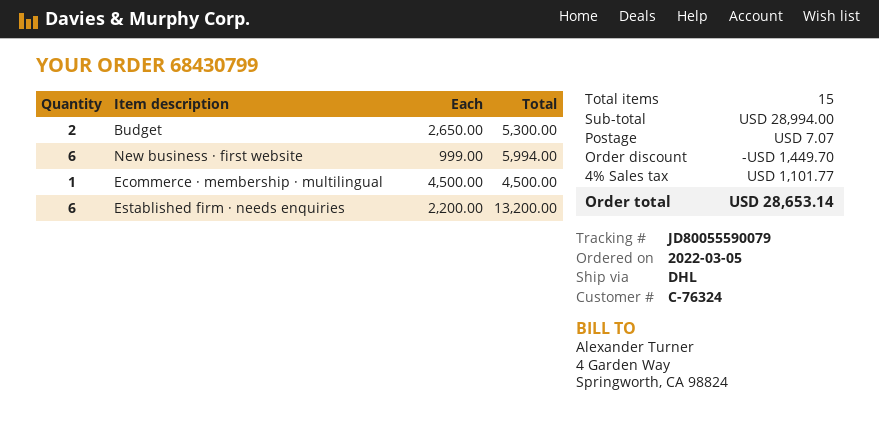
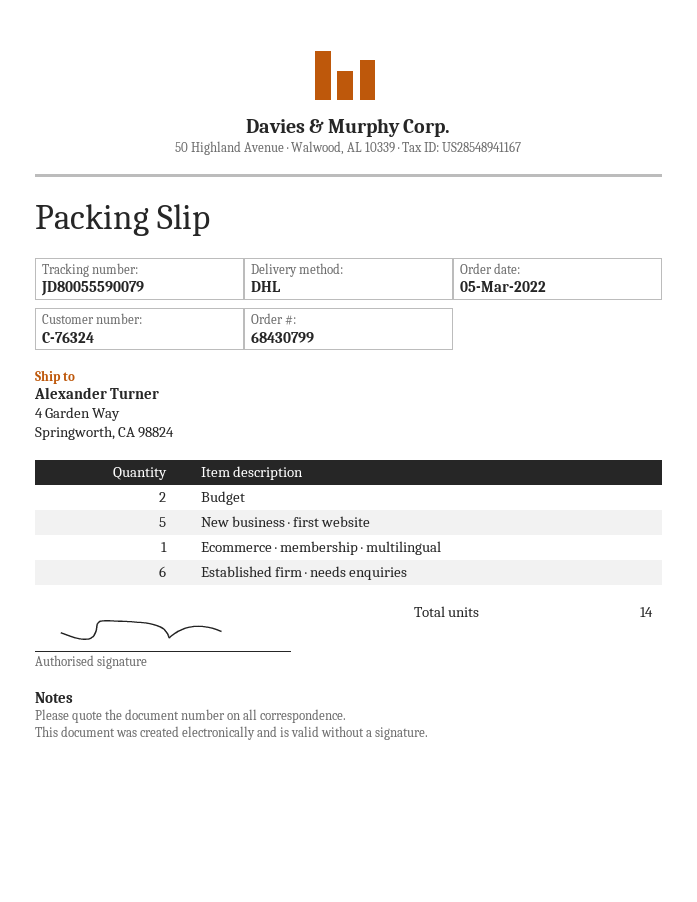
New business · first website: 6 -> 5
total quantity: 15 -> 14

